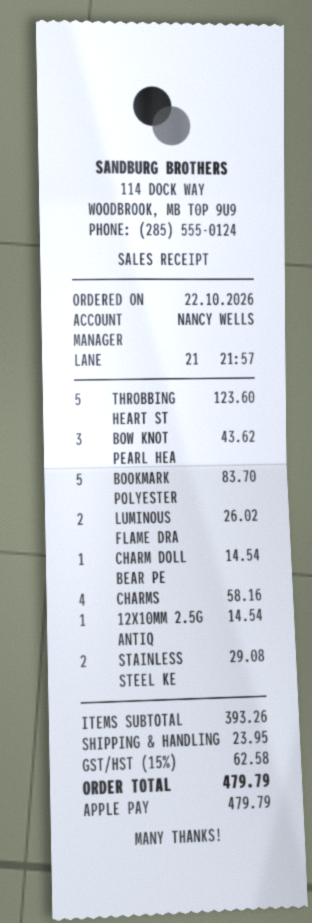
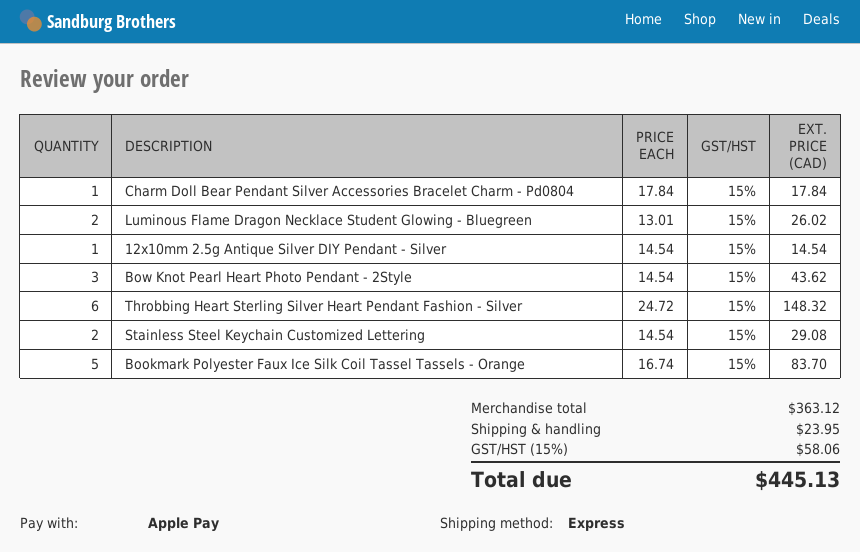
THROBBING HEART ST: 5 for 123.60 -> 6 for 148.32
CHARM DOLL BEAR PE: 1 for 14.54 -> 1 for 17.84
CHARMS: 4 for 58.16 -> none
subtotal: 393.26 -> 363.12
tax: 15% = 62.58 -> 15% = 58.06
total: 479.79 -> 445.13

